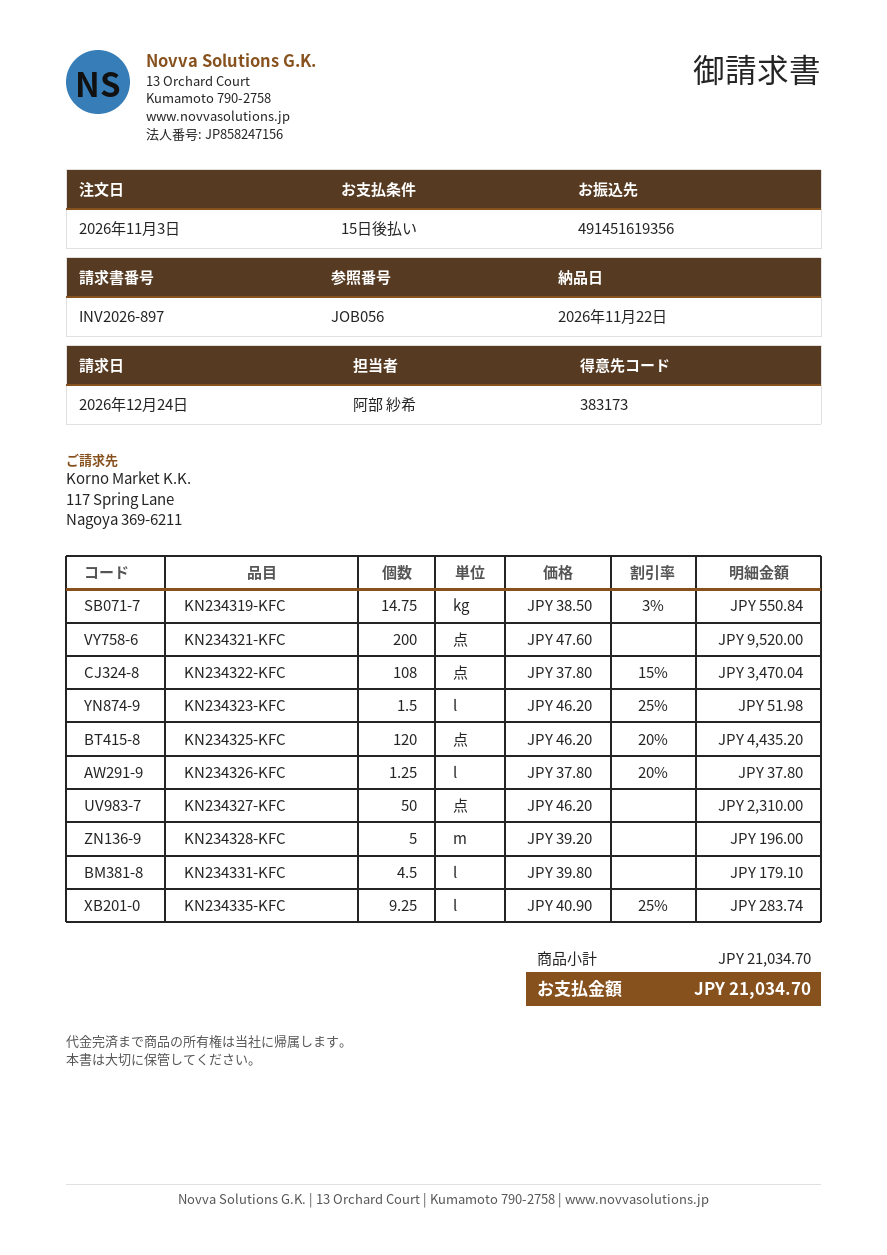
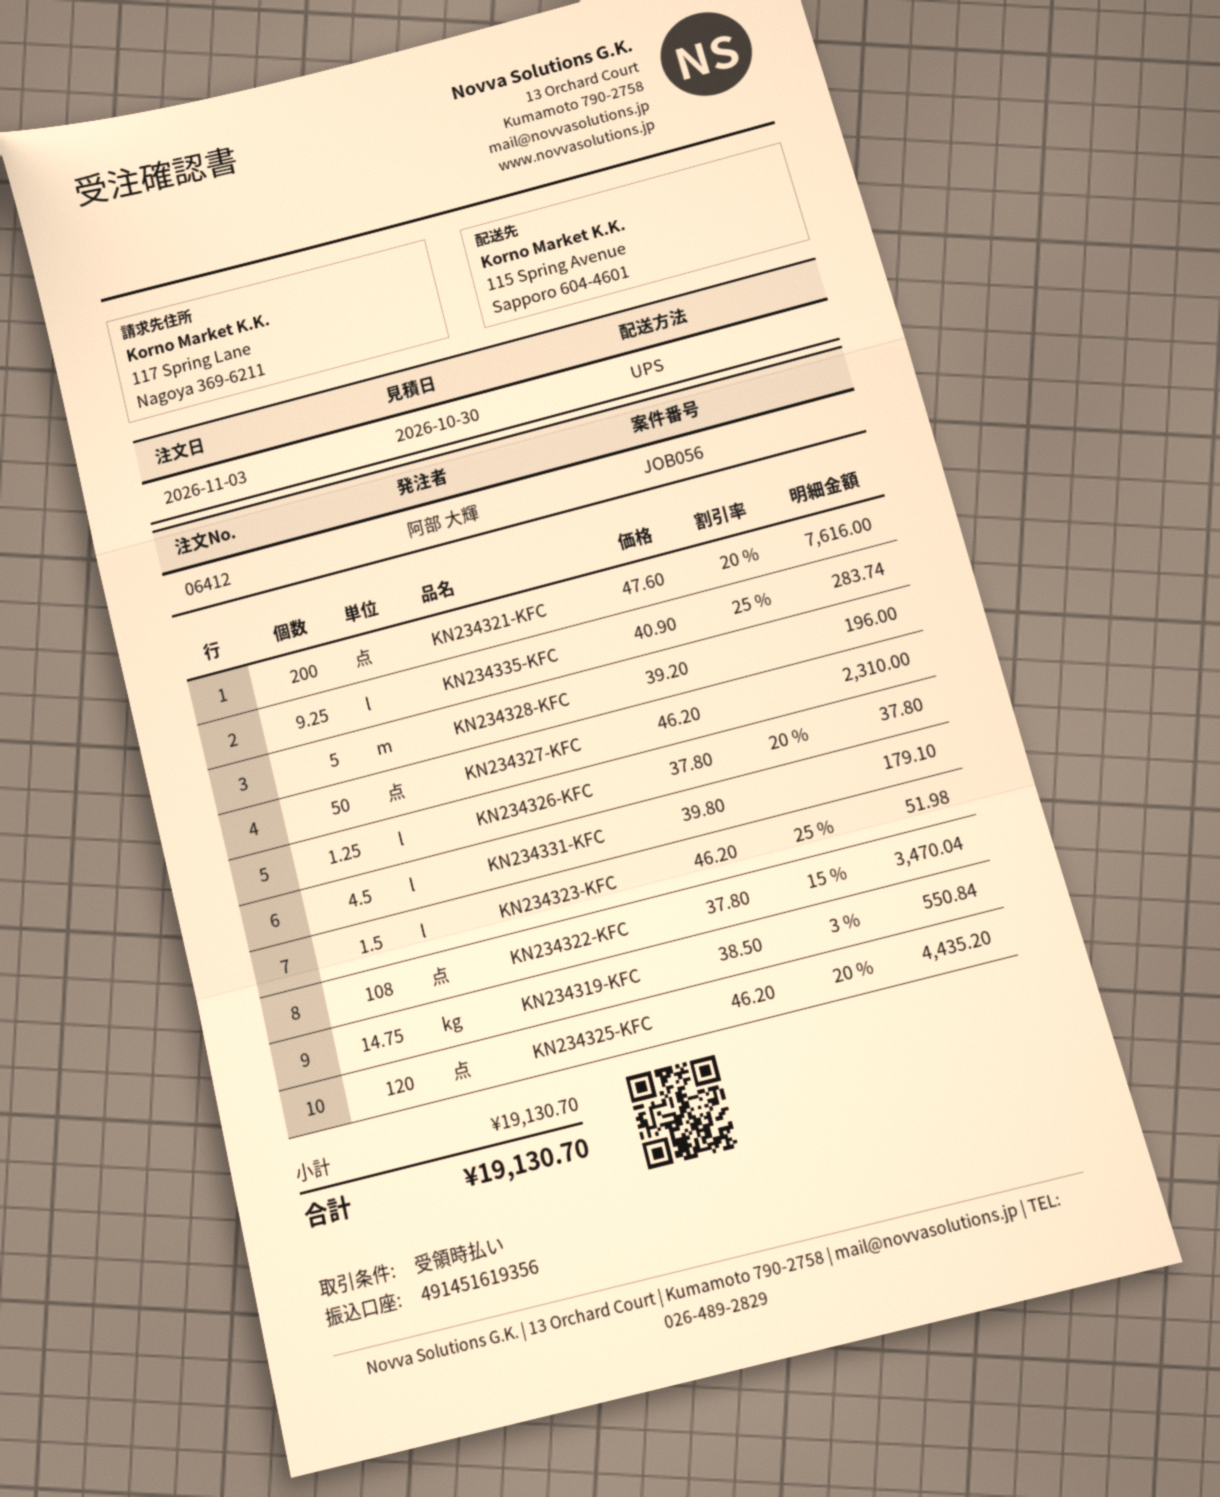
payment terms: 15 days -> on receipt
KN234321-KFC: 200 x 47.60 = 9520.00 -> 200 x 47.60 - 20% = 7616.00
subtotal: 21034.70 -> 19130.70
total: 21034.70 -> 19130.70

